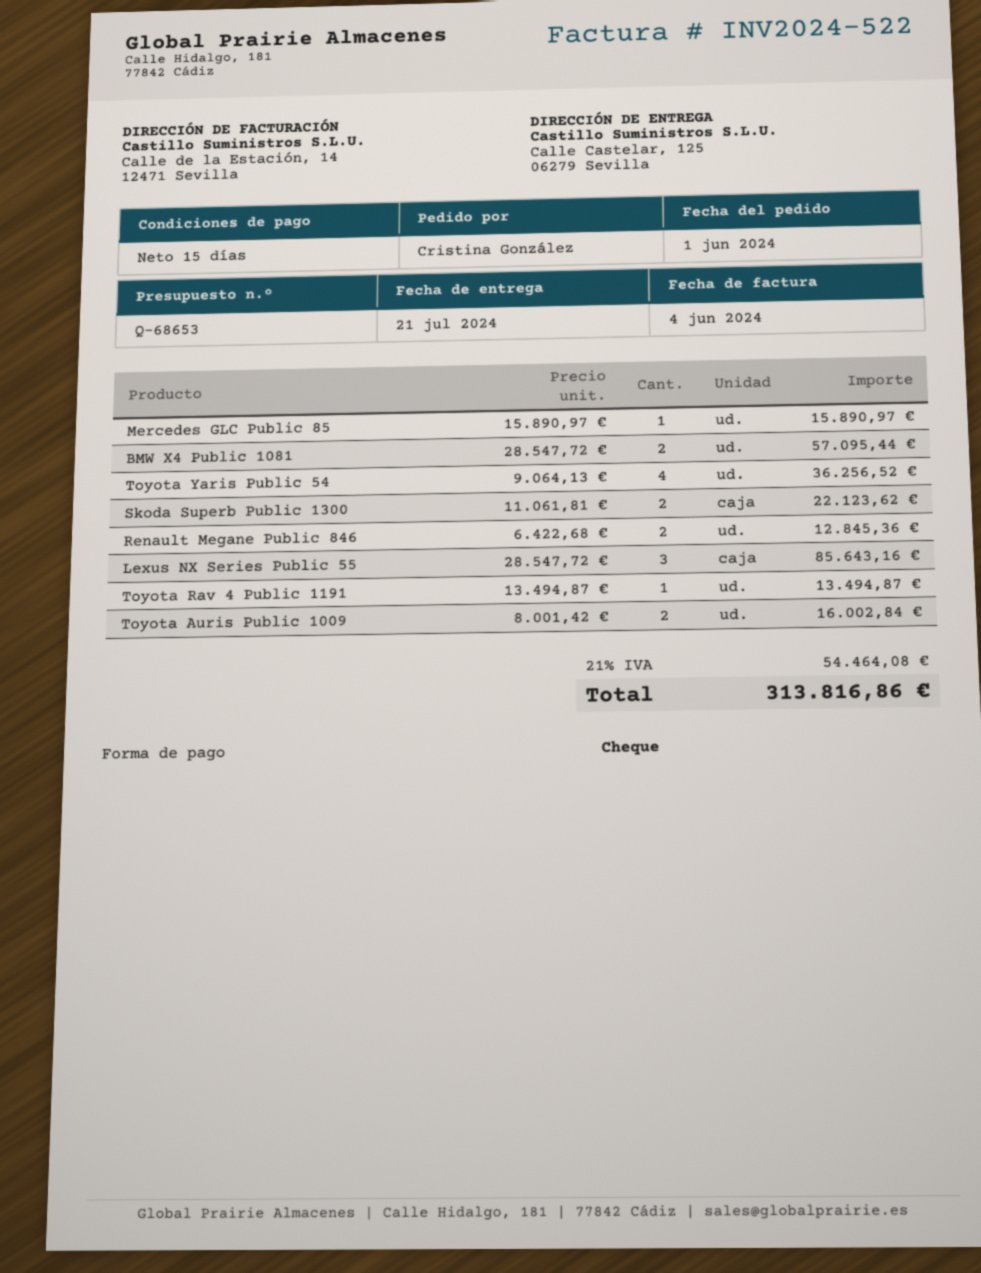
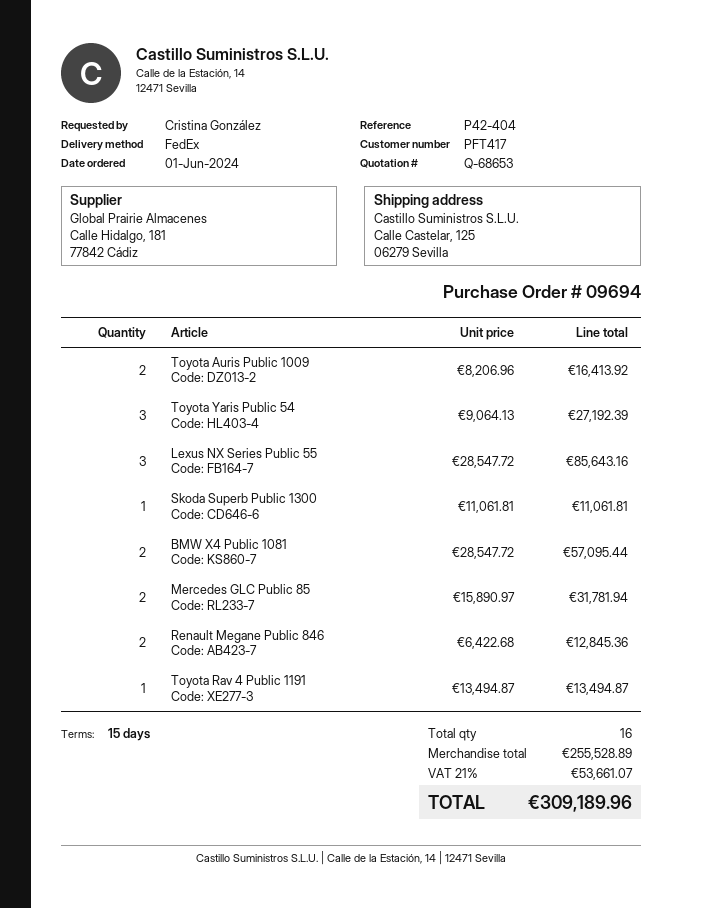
Mercedes GLC Public 85: 1 x 15890.97 = 15890.97 -> 2 x 15890.97 = 31781.94
Toyota Yaris Public 54: 4 x 9064.13 = 36256.52 -> 3 x 9064.13 = 27192.39
Skoda Superb Public 1300: 2 x 11061.81 = 22123.62 -> 1 x 11061.81 = 11061.81
Toyota Auris Public 1009: 2 x 8001.42 = 16002.84 -> 2 x 8206.96 = 16413.92
tax: 21% = 54464.08 -> 21% = 53661.07
total: 313816.86 -> 309189.96

